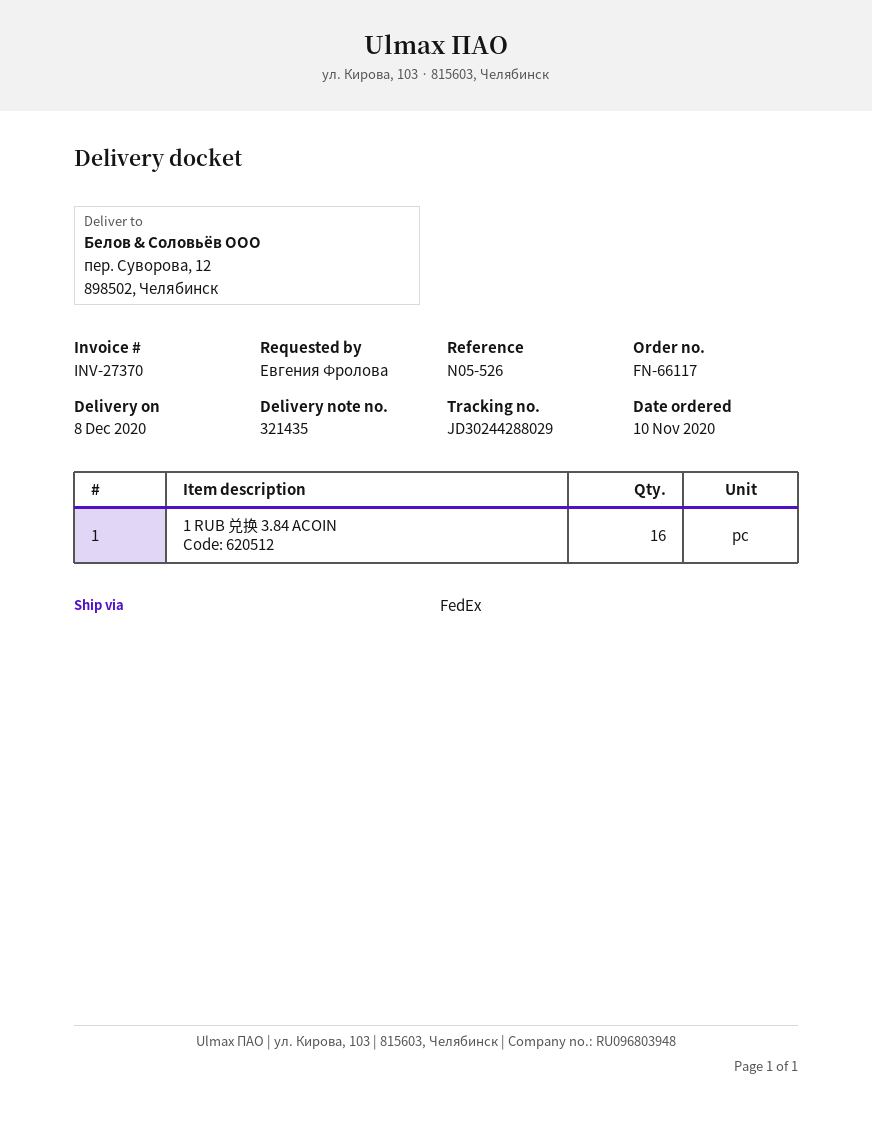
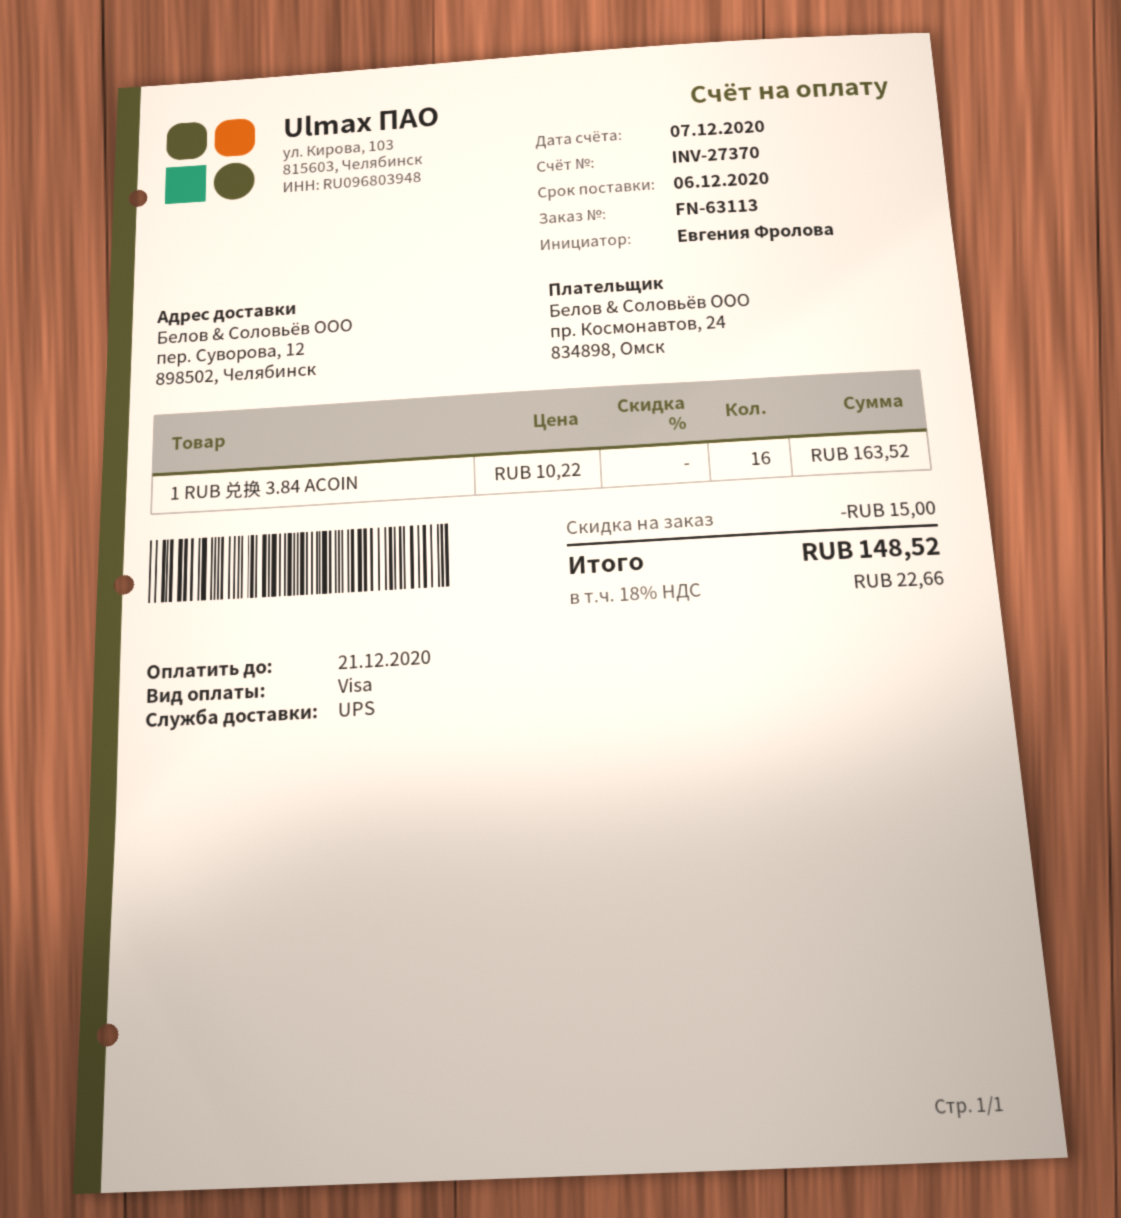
order number: FN-66117 -> FN-63113
delivery date: 2020-12-08 -> 2020-12-06
shipping method: FedEx -> UPS

